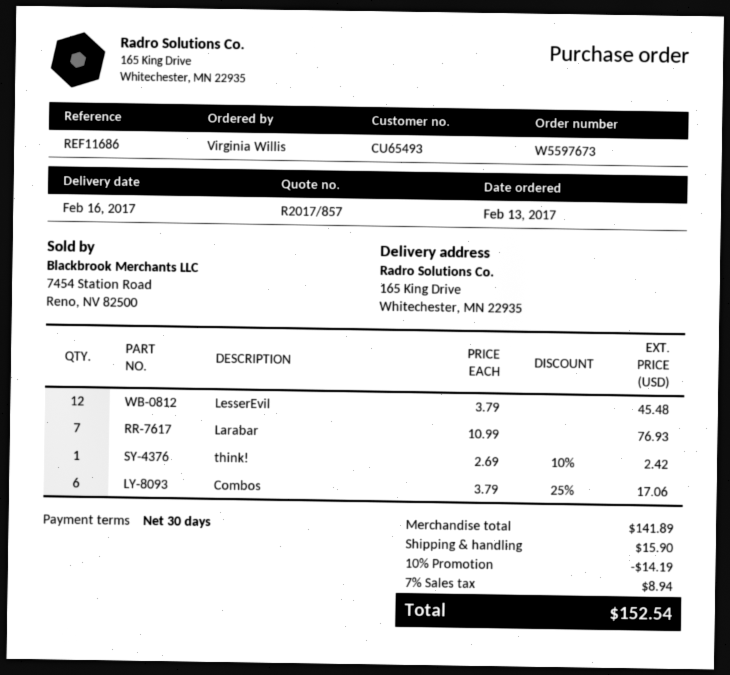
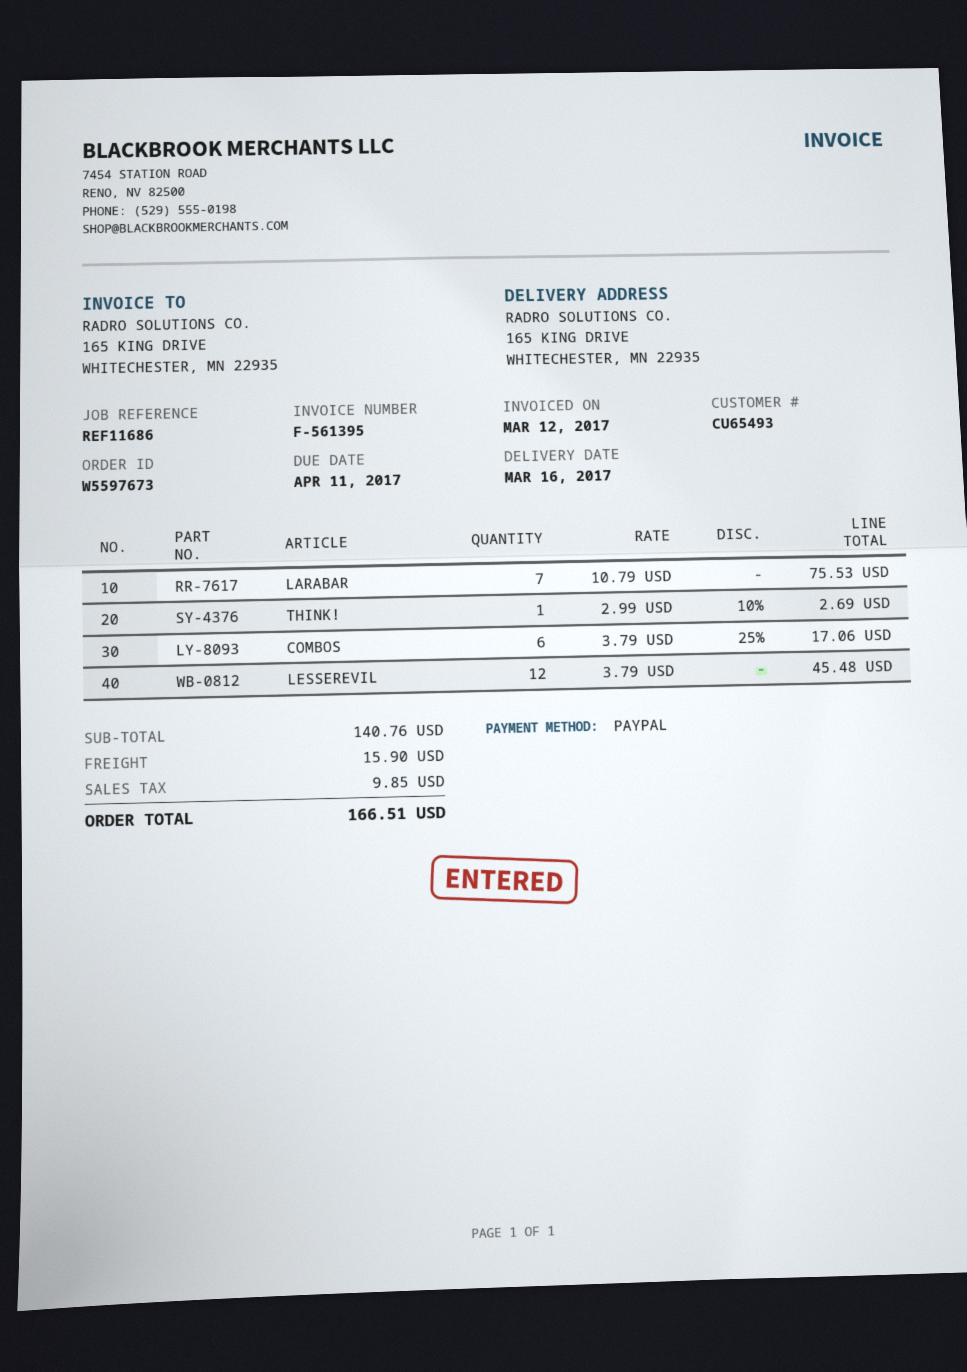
delivery date: 2017-02-16 -> 2017-03-16
Larabar: 7 x 10.99 = 76.93 -> 7 x 10.79 = 75.53
think!: 1 x 2.69 - 10% = 2.42 -> 1 x 2.99 - 10% = 2.69
subtotal: 141.89 -> 140.76
discount: 10% = 14.19 -> none
tax: 8.94 -> 9.85
total: 152.54 -> 166.51

